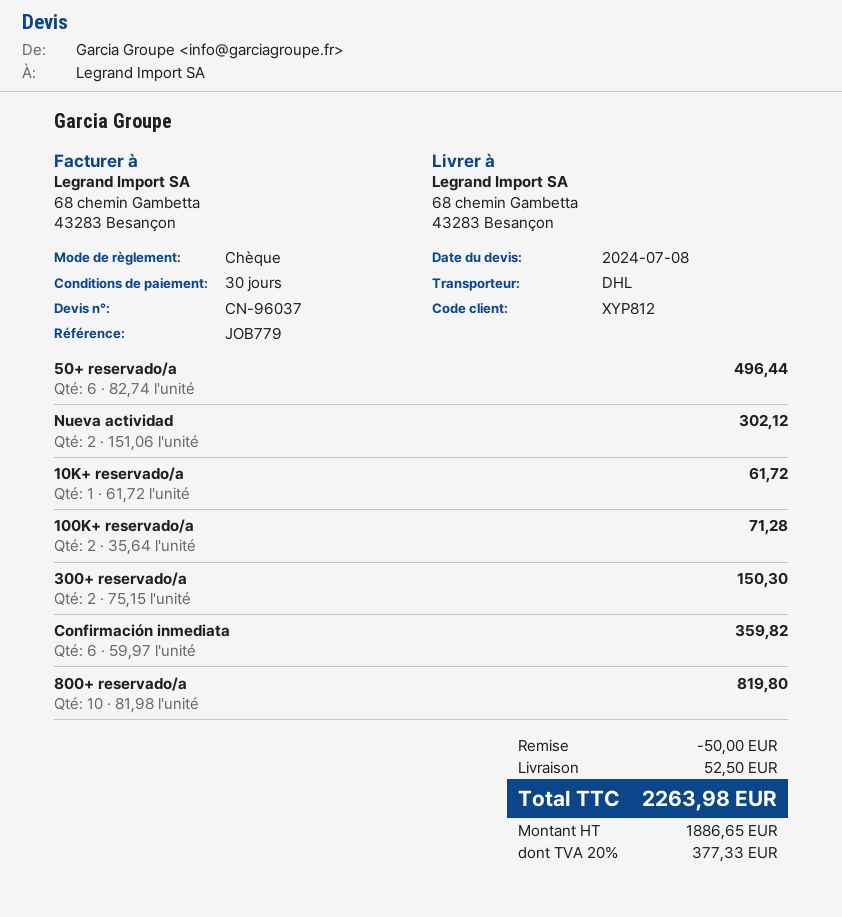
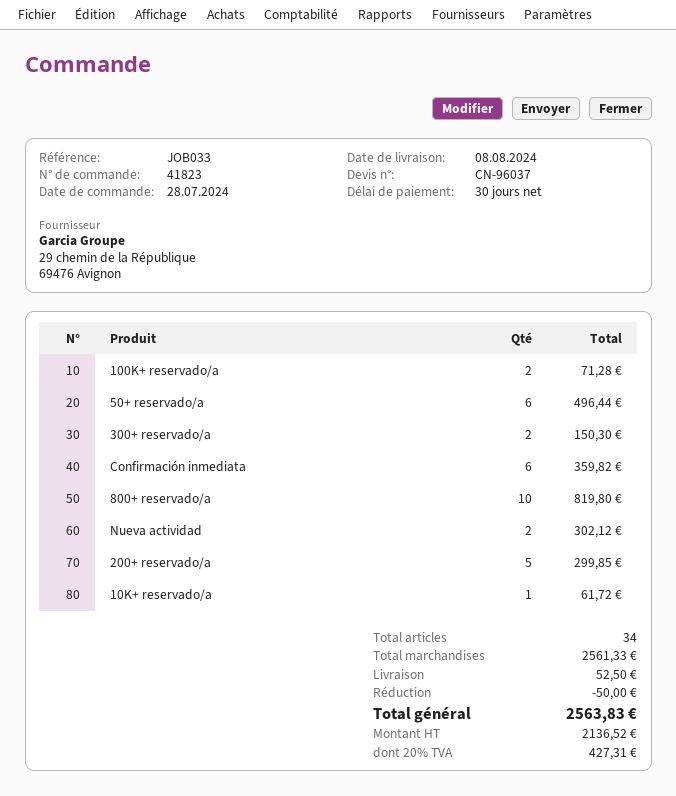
reference: JOB779 -> JOB033
200+ reservado/a: none -> 5 for 299.85
net: 1886.65 -> 2136.52
tax: 20% = 377.33 -> 20% = 427.31
total: 2263.98 -> 2563.83

